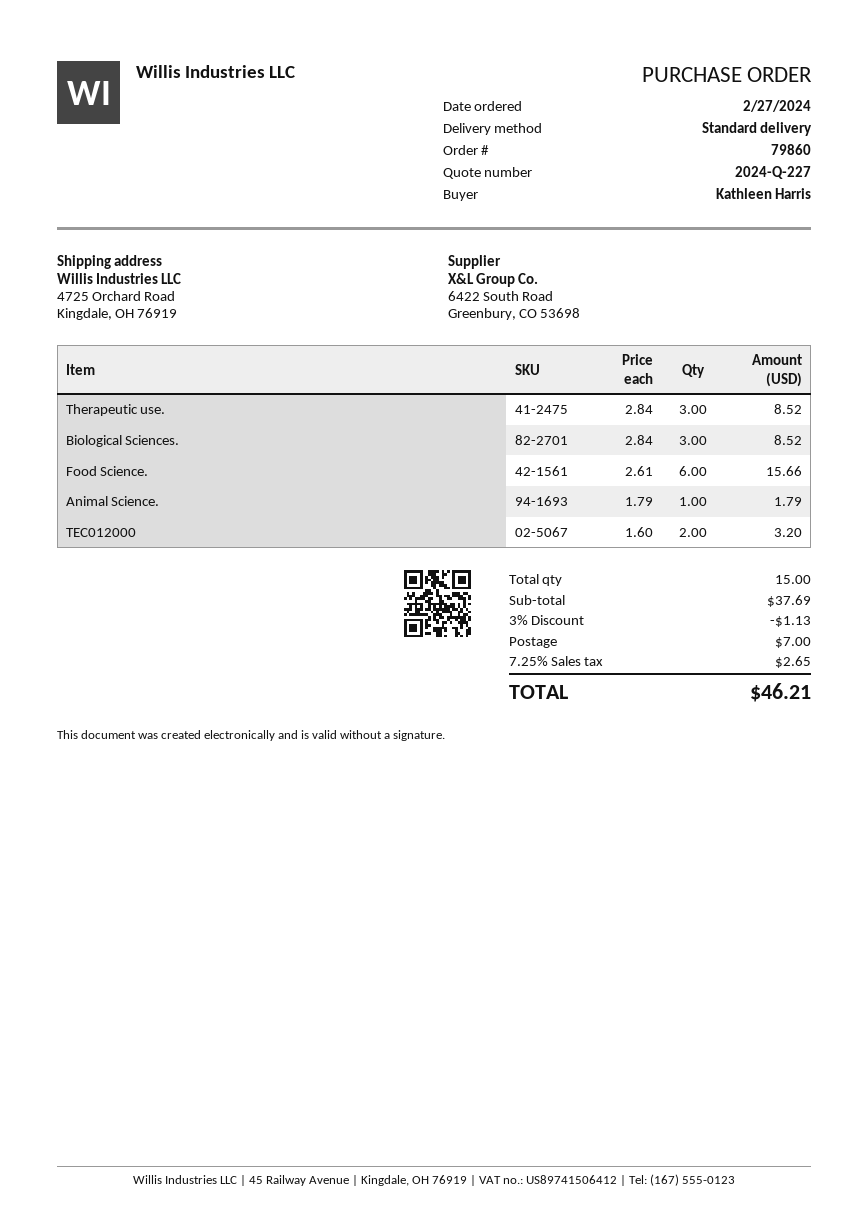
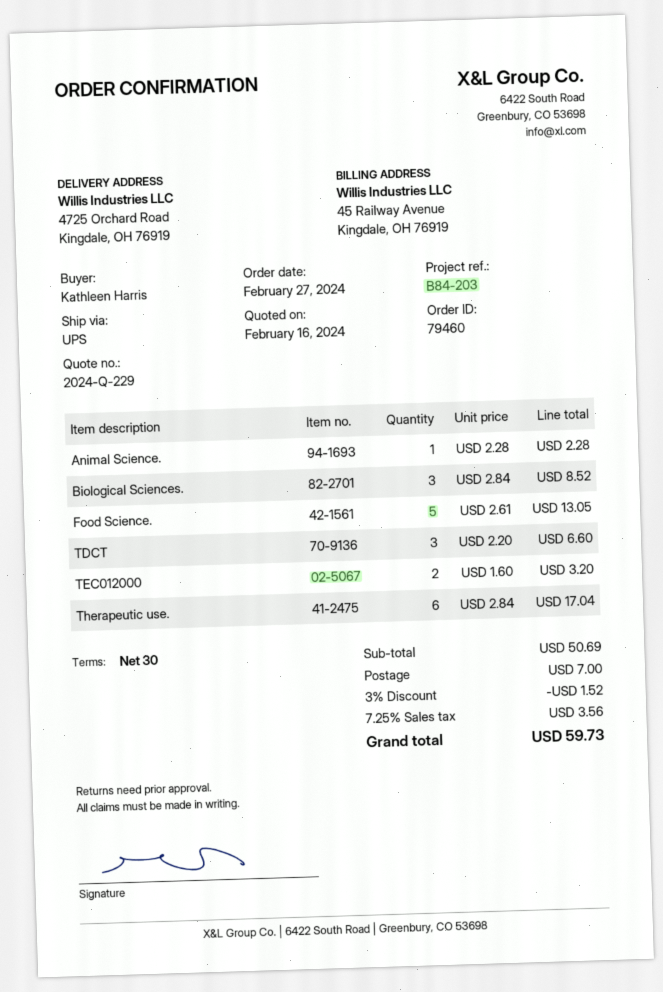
quote number: 2024-Q-227 -> 2024-Q-229
order number: 79860 -> 79460
shipping method: standard -> UPS
Therapeutic use.: 3 x 2.84 = 8.52 -> 6 x 2.84 = 17.04
Food Science.: 6 x 2.61 = 15.66 -> 5 x 2.61 = 13.05
Animal Science.: 1 x 1.79 = 1.79 -> 1 x 2.28 = 2.28
TDCT: none -> 3 x 2.20 = 6.60
subtotal: 37.69 -> 50.69
discount: 3% = 1.13 -> 3% = 1.52
tax: 7.25% = 2.65 -> 7.25% = 3.56
total: 46.21 -> 59.73

